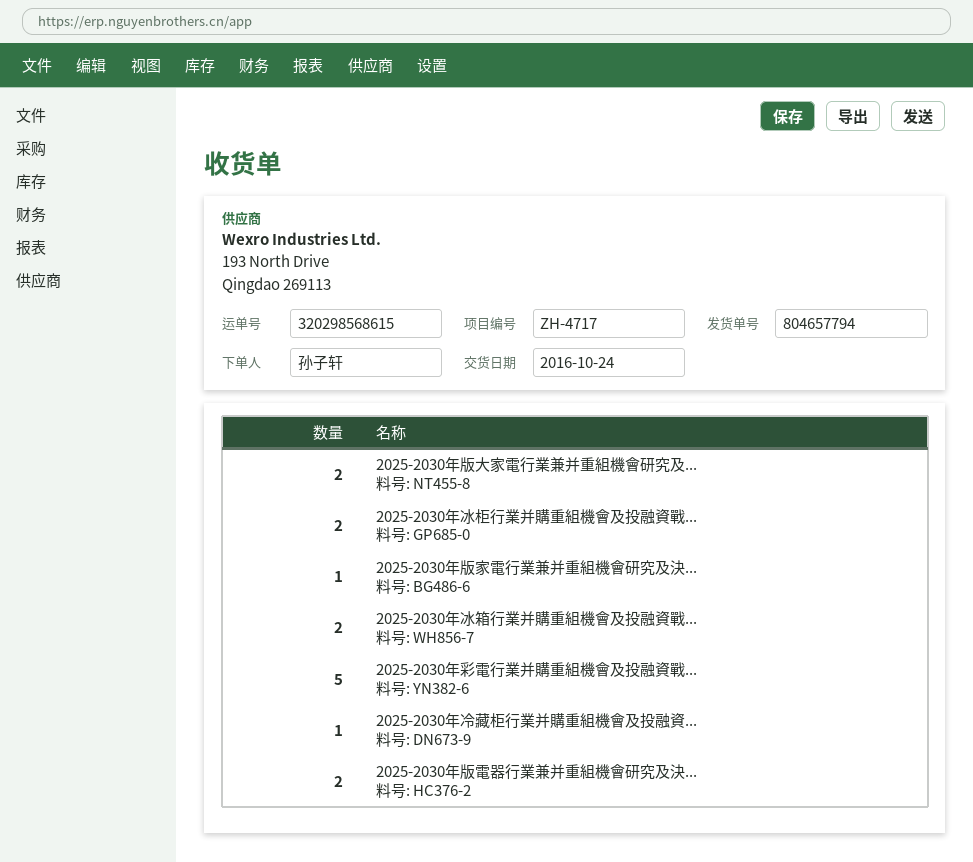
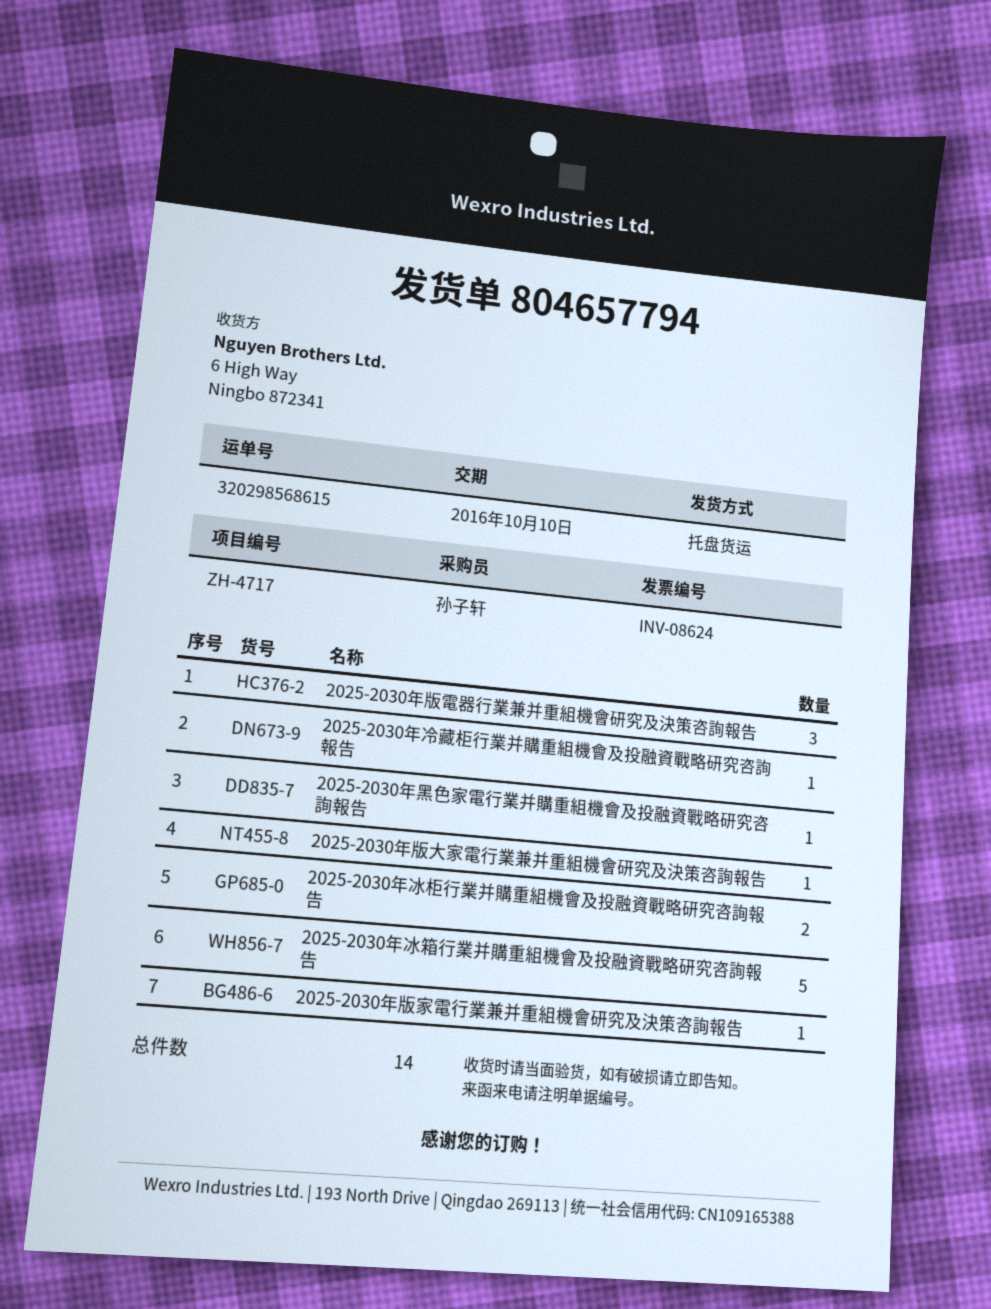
delivery date: 2016-10-24 -> 2016-10-10
2025-2030年版大家電行業兼并重組機會研究及...: 2 -> 1
2025-2030年冰箱行業并購重組機會及投融資戰...: 2 -> 5
2025-2030年彩電行業并購重組機會及投融資戰...: 5 -> none
2025-2030年版電器行業兼并重組機會研究及決...: 2 -> 3
2025-2030年黑色家電行業并購重組機會及投融資戰略研究咨詢報告: none -> 1

